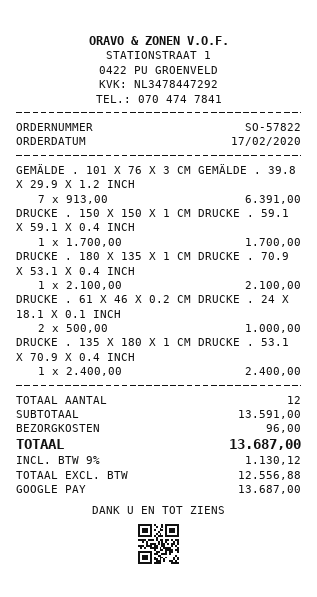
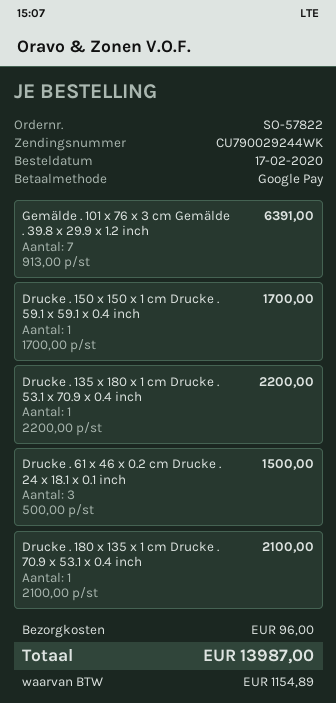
DRUCKE . 61 X 46 X 0.2 CM DRUCKE . 24 X 18.1 X 0.1 INCH: 2 x 500.00 = 1000.00 -> 3 x 500.00 = 1500.00
DRUCKE . 135 X 180 X 1 CM DRUCKE . 53.1 X 70.9 X 0.4 INCH: 1 x 2400.00 = 2400.00 -> 1 x 2200.00 = 2200.00
tax: 1130.12 -> 1154.89
total: 13687.00 -> 13987.00

